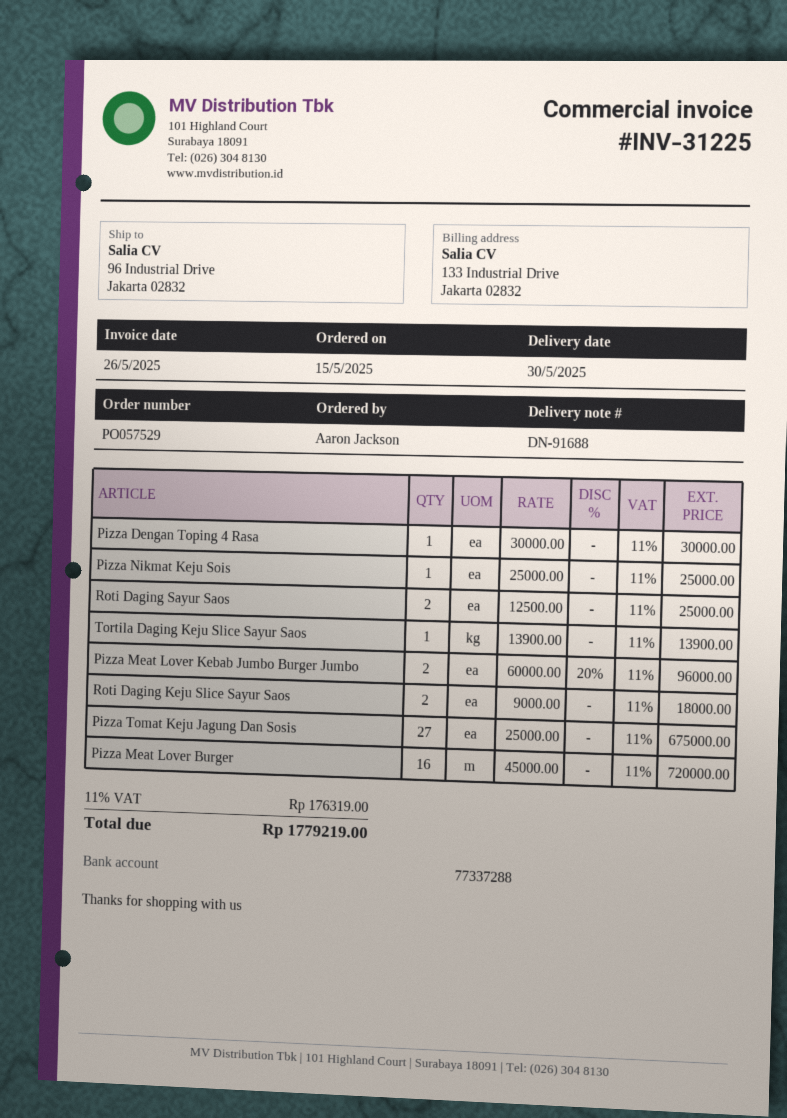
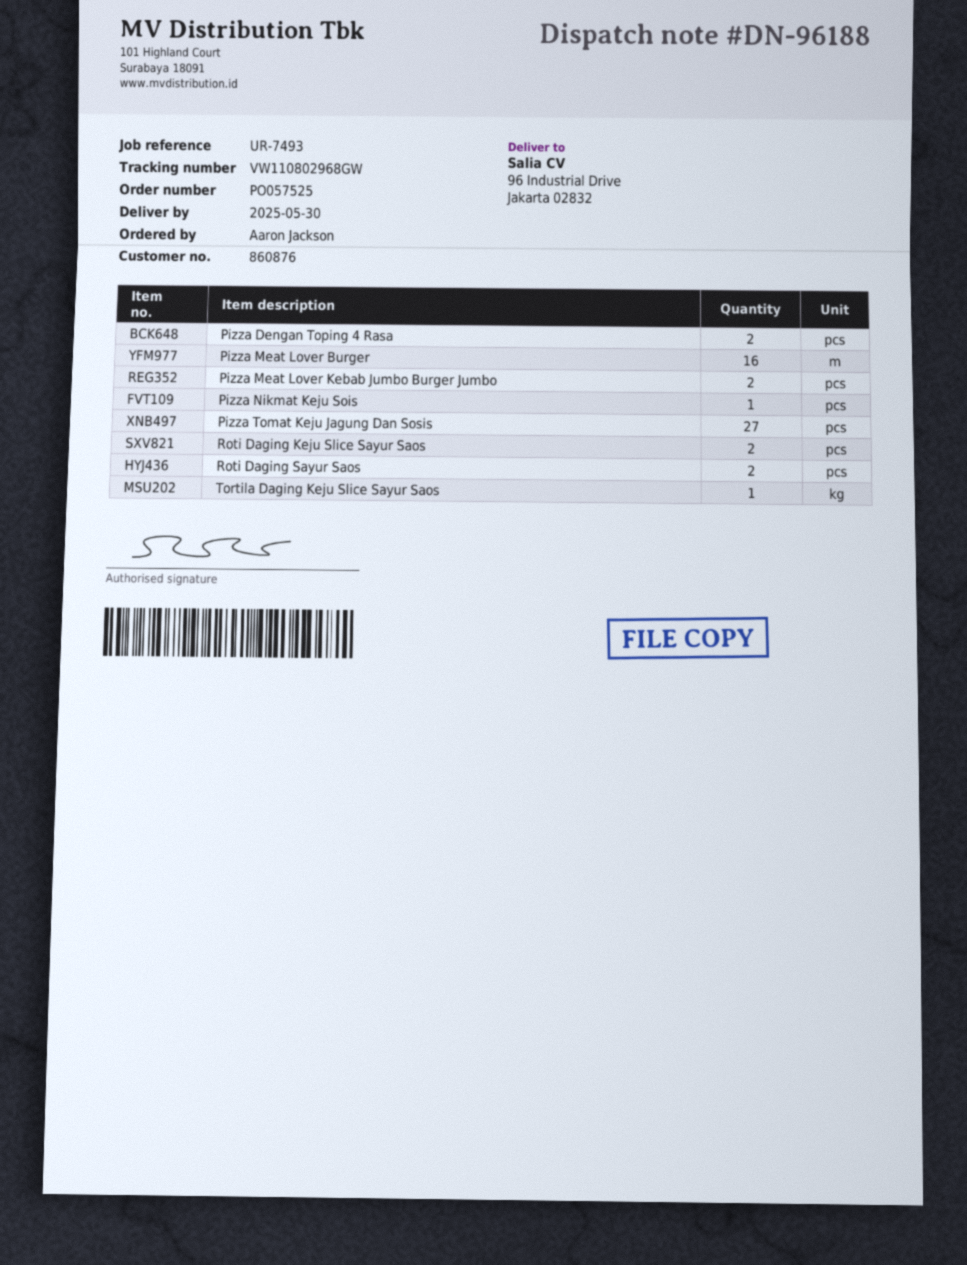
order number: PO057529 -> PO057525
delivery note number: DN-91688 -> DN-96188
Pizza Dengan Toping 4 Rasa: 1 -> 2

